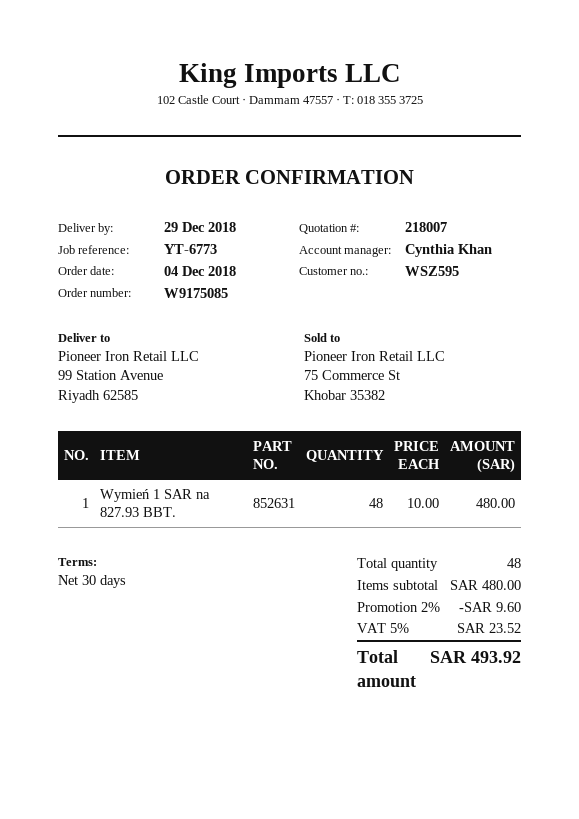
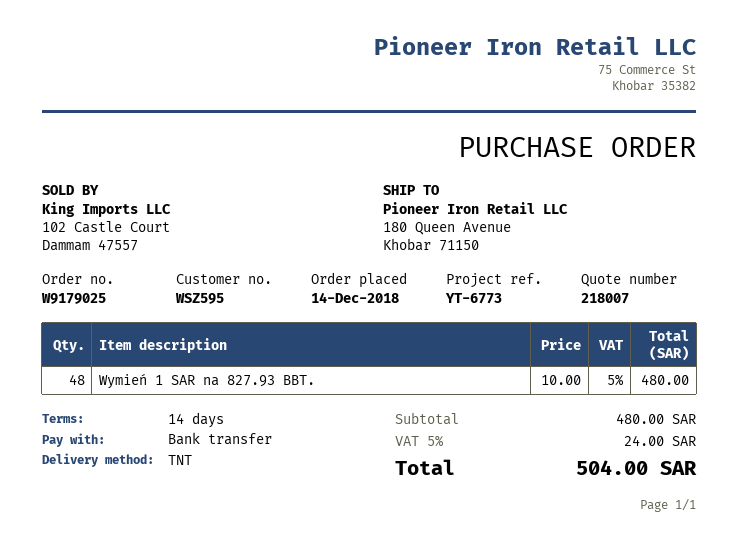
order number: W9175085 -> W9179025
order date: 2018-12-04 -> 2018-12-14
payment terms: 30 days -> 14 days
ship to: 99 Station Avenue, Riyadh 62585 -> 180 Queen Avenue, Khobar 71150
discount: 2% = 9.60 -> none
tax: 5% = 23.52 -> 5% = 24.00
total: 493.92 -> 504.00

